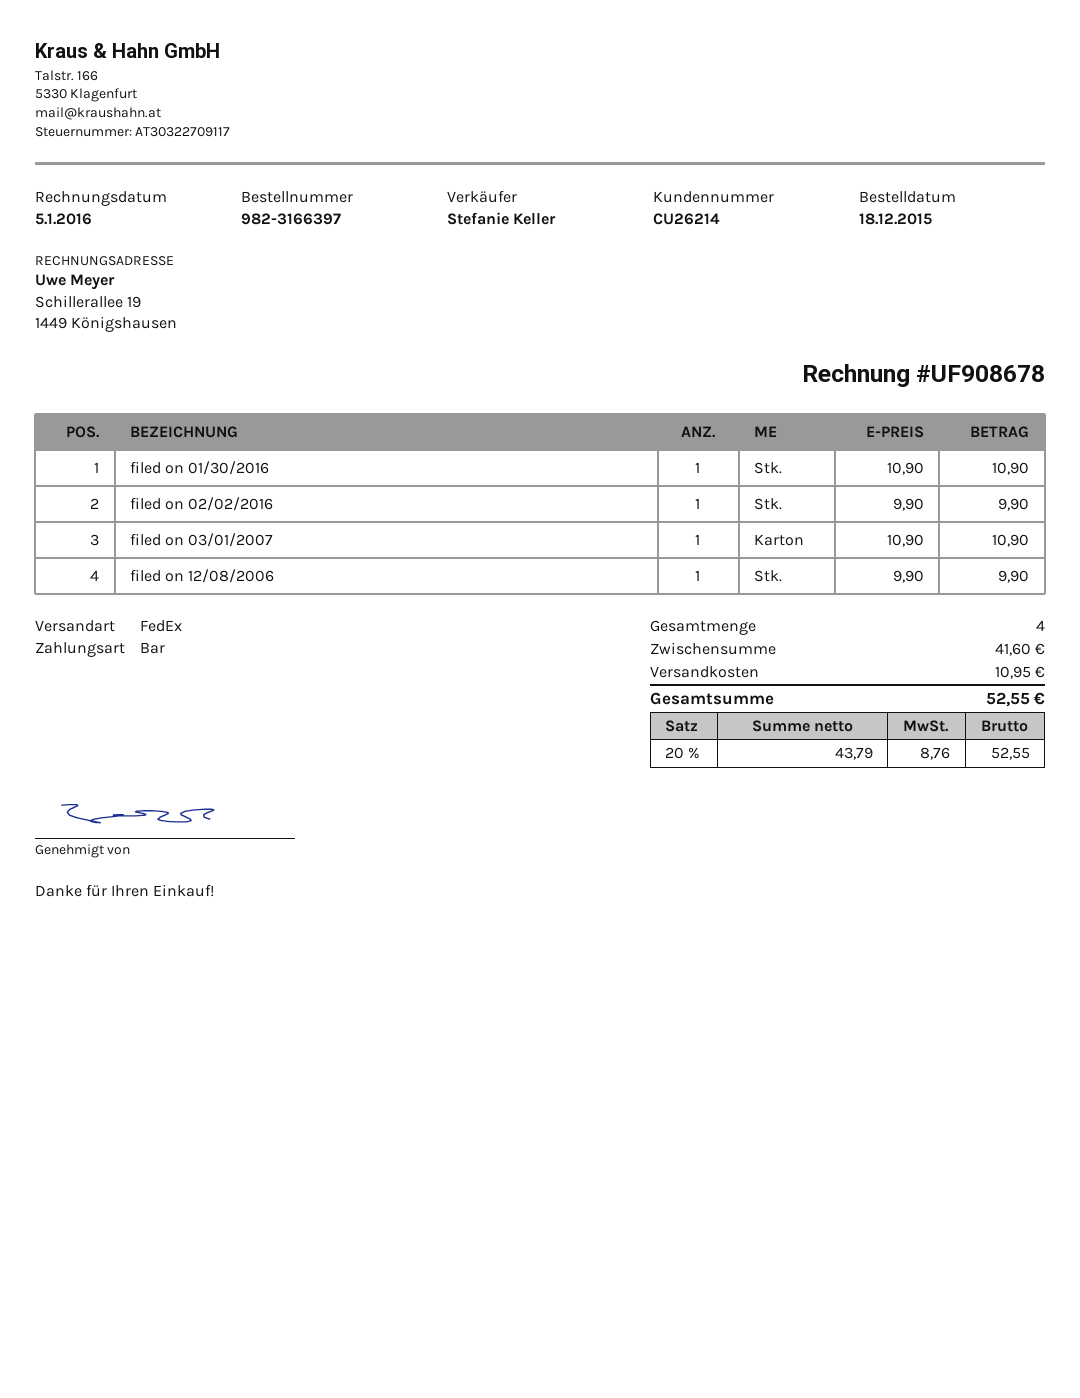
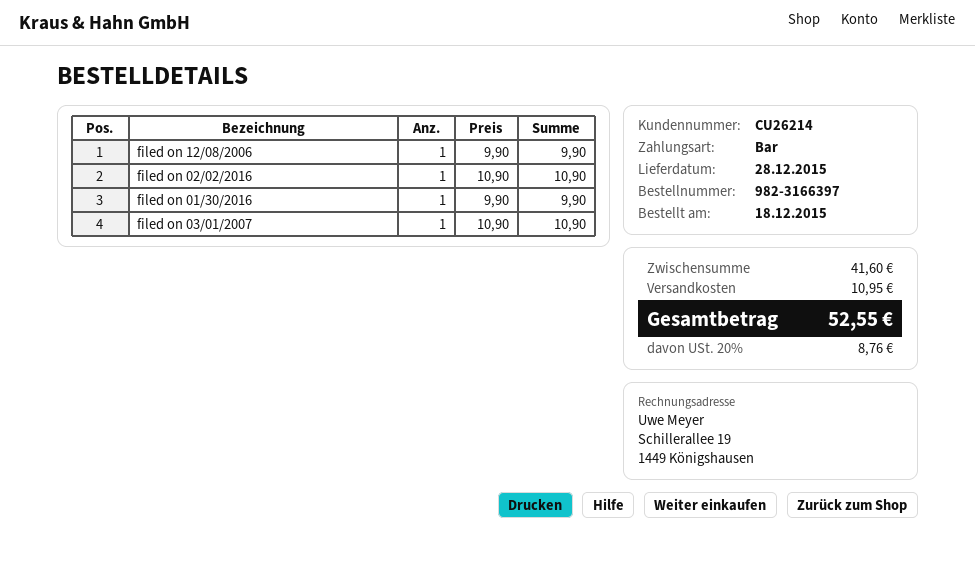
filed on 01/30/2016: 1 x 10.90 = 10.90 -> 1 x 9.90 = 9.90
filed on 02/02/2016: 1 x 9.90 = 9.90 -> 1 x 10.90 = 10.90

